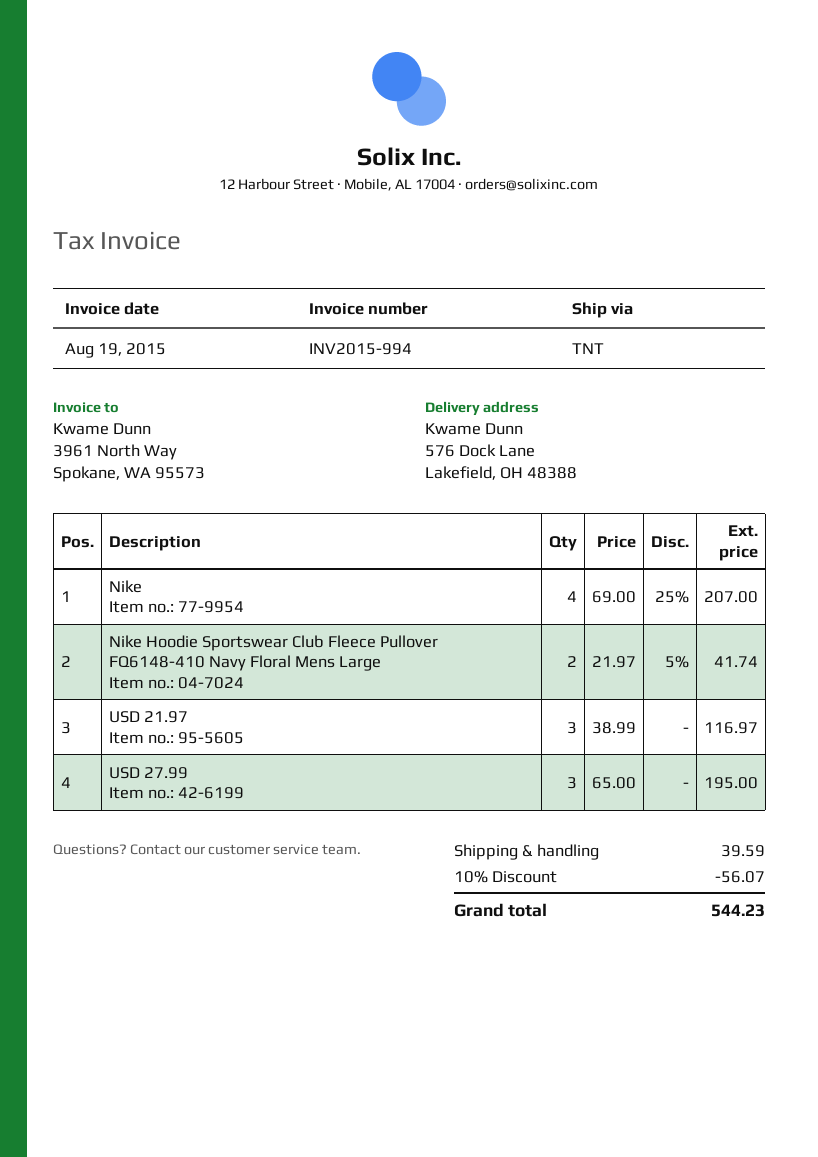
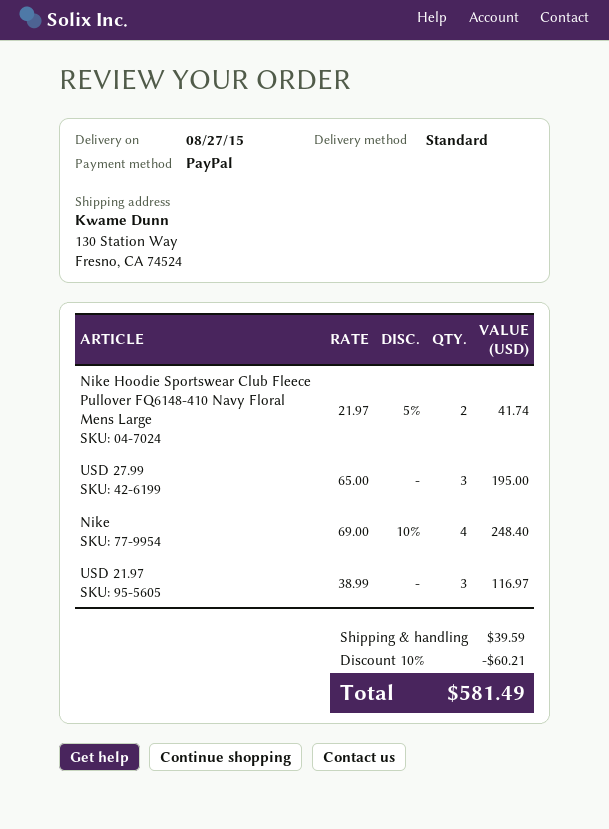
shipping method: TNT -> standard
ship to: 576 Dock Lane, Lakefield, OH 48388 -> 130 Station Way, Fresno, CA 74524
Nike: 4 x 69.00 - 25% = 207.00 -> 4 x 69.00 - 10% = 248.40
discount: 10% = 56.07 -> 10% = 60.21
total: 544.23 -> 581.49

